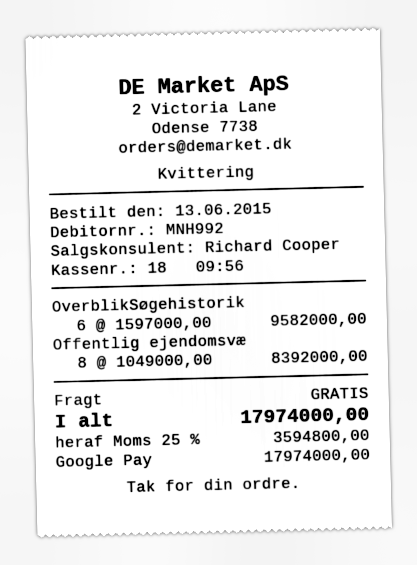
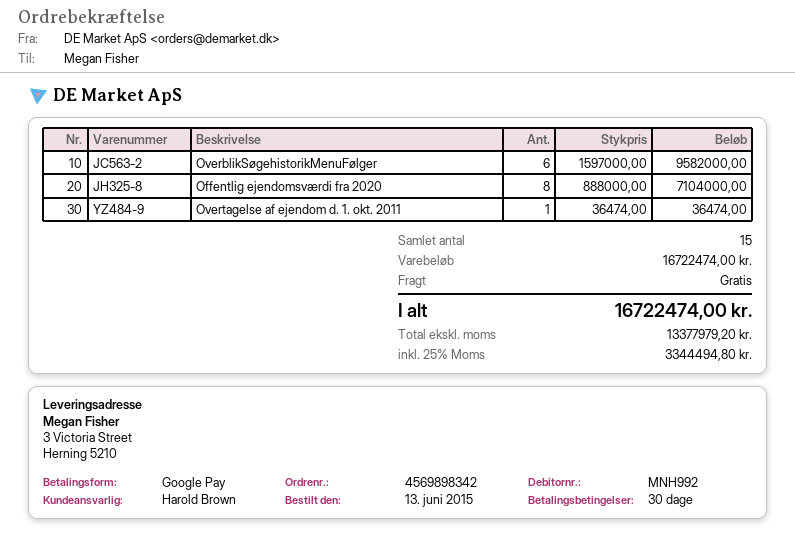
sales rep: Richard Cooper -> Harold Brown
Offentlig ejendomsvæ: 8 x 1049000.00 = 8392000.00 -> 8 x 888000.00 = 7104000.00
Overtagelse af ejendom d. 1. okt. 2011: none -> 1 x 36474.00 = 36474.00
tax: 25% = 3594800.00 -> 25% = 3344494.80
total: 17974000.00 -> 16722474.00

